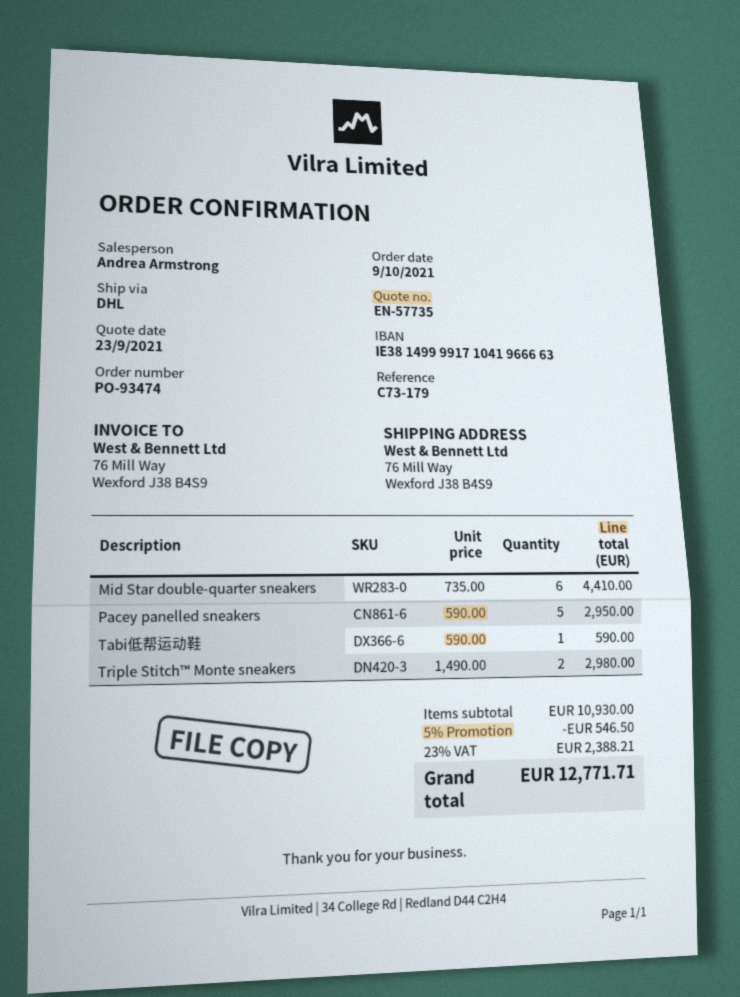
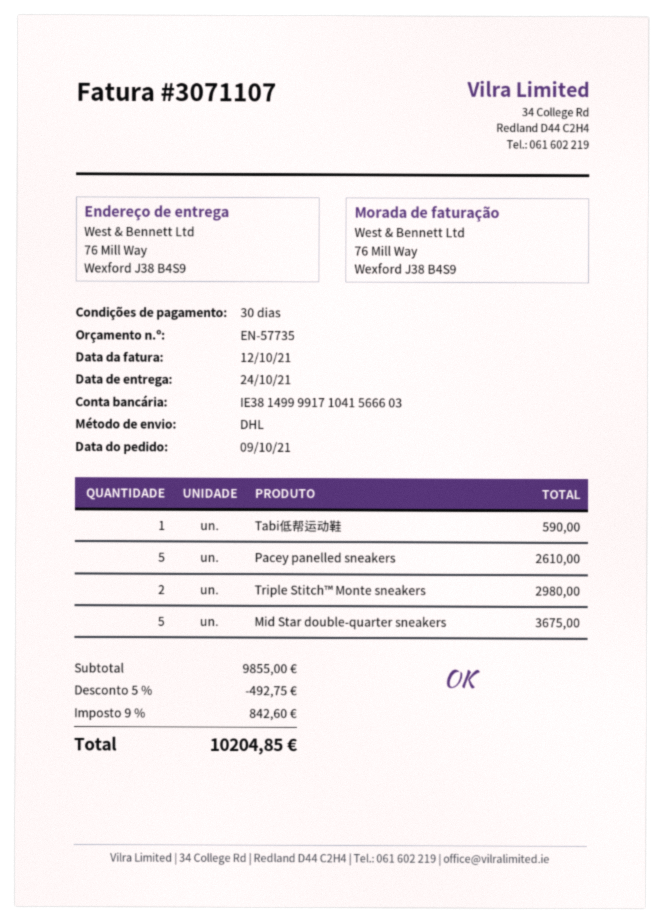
bank account: IE38149999171041966663 -> IE38149999171041566603
Mid Star double-quarter sneakers: 6 for 4410.00 -> 5 for 3675.00
Pacey panelled sneakers: 5 for 2950.00 -> 5 for 2610.00
subtotal: 10930.00 -> 9855.00
discount: 5% = 546.50 -> 5% = 492.75
tax: 23% = 2388.21 -> 9% = 842.60
total: 12771.71 -> 10204.85

